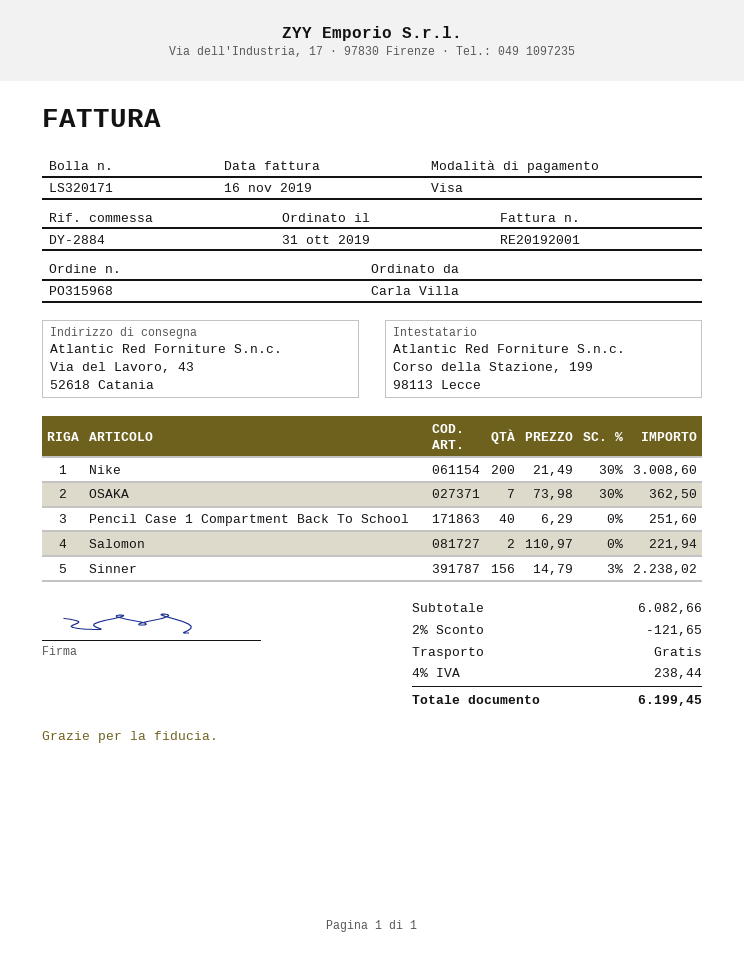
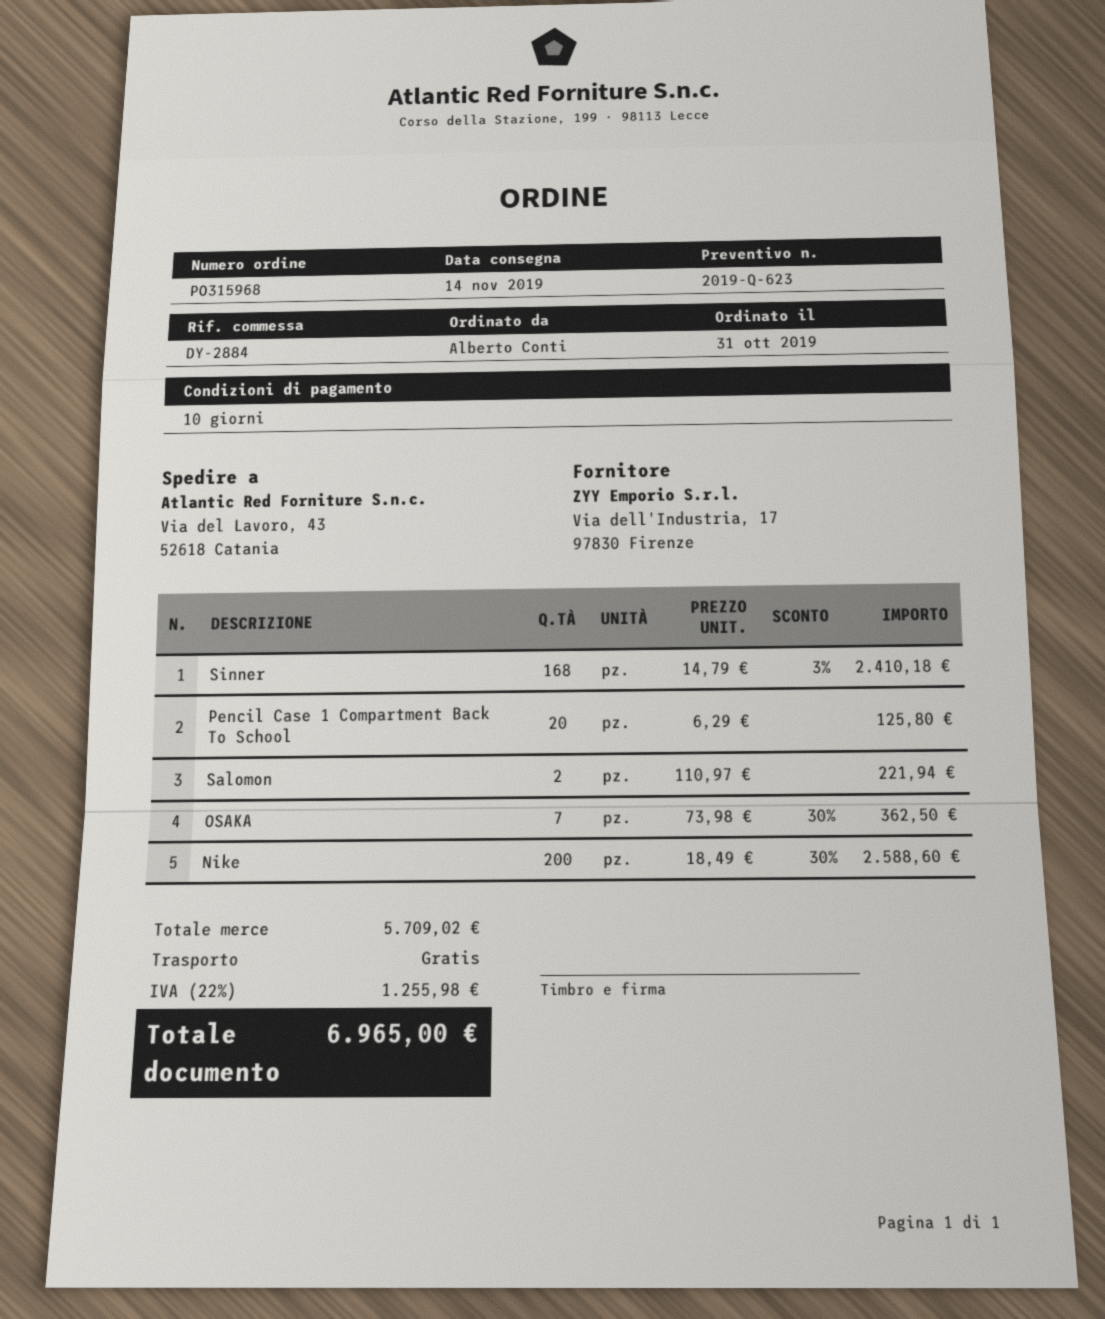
ordered by: Carla Villa -> Alberto Conti
Nike: 200 x 21.49 - 30% = 3008.60 -> 200 x 18.49 - 30% = 2588.60
Pencil Case 1 Compartment Back To School: 40 x 6.29 = 251.60 -> 20 x 6.29 = 125.80
Sinner: 156 x 14.79 - 3% = 2238.02 -> 168 x 14.79 - 3% = 2410.18
subtotal: 6082.66 -> 5709.02
discount: 2% = 121.65 -> none
tax: 4% = 238.44 -> 22% = 1255.98
total: 6199.45 -> 6965.00

